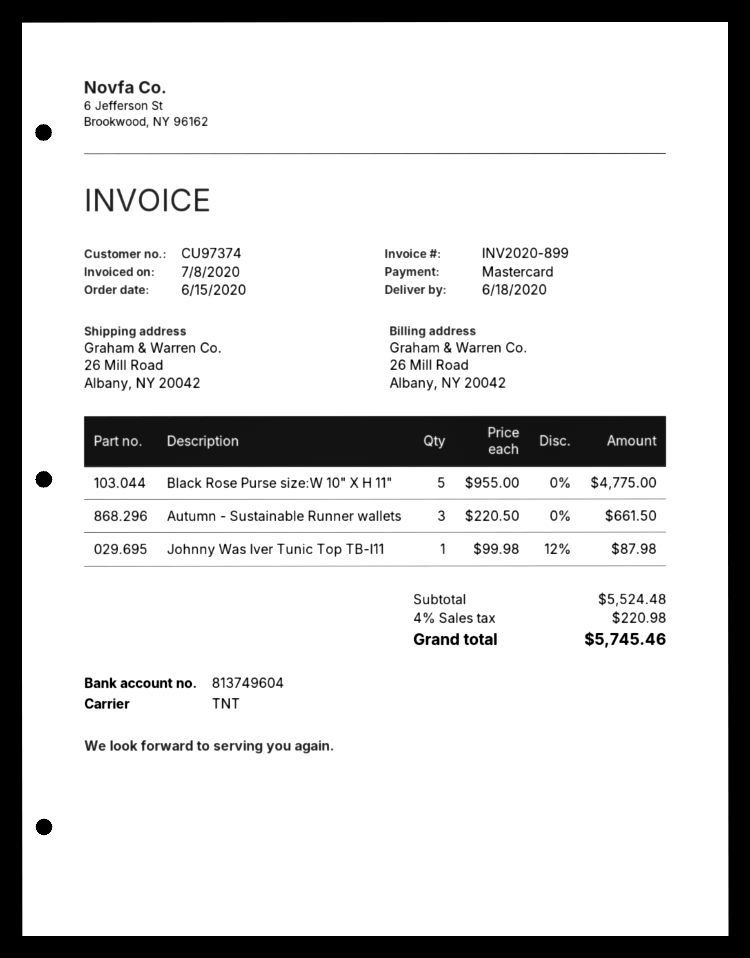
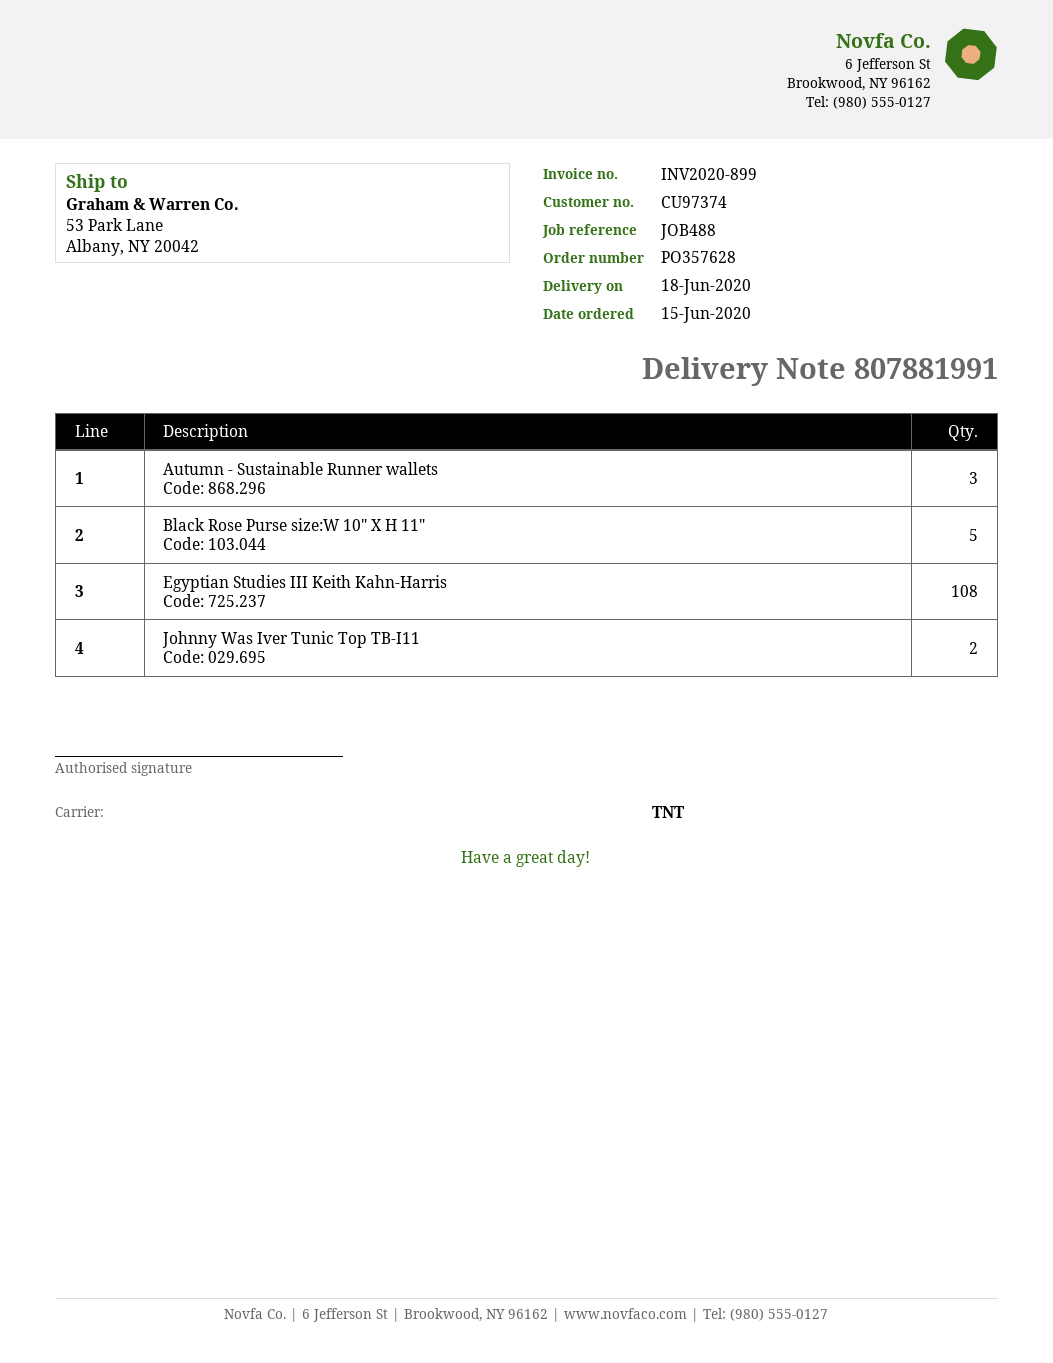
ship to: 26 Mill Road, Albany, NY 20042 -> 53 Park Lane, Albany, NY 20042
Johnny Was Iver Tunic Top TB-I11: 1 -> 2
Egyptian Studies III Keith Kahn-Harris: none -> 108

